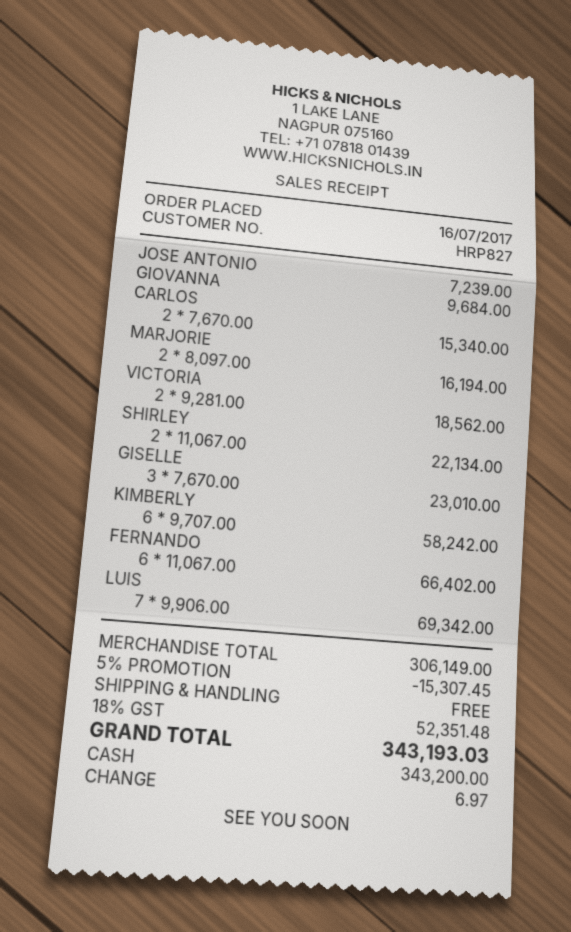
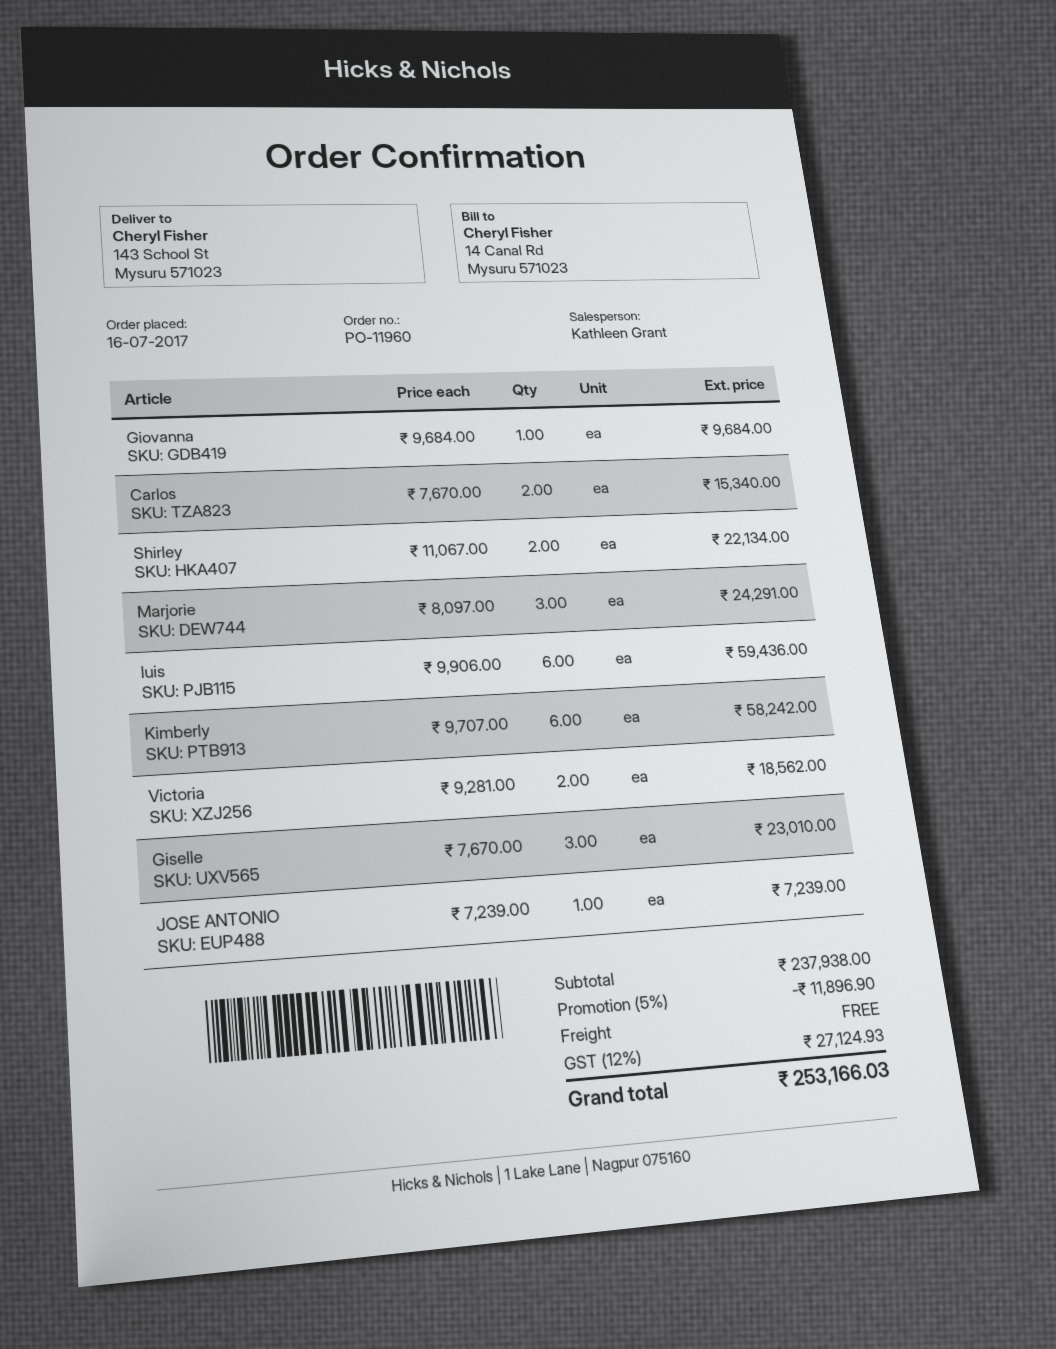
MARJORIE: 2 x 8097.00 = 16194.00 -> 3 x 8097.00 = 24291.00
FERNANDO: 6 x 11067.00 = 66402.00 -> none
LUIS: 7 x 9906.00 = 69342.00 -> 6 x 9906.00 = 59436.00
subtotal: 306149.00 -> 237938.00
discount: 5% = 15307.45 -> 5% = 11896.90
tax: 18% = 52351.48 -> 12% = 27124.93
total: 343193.03 -> 253166.03

